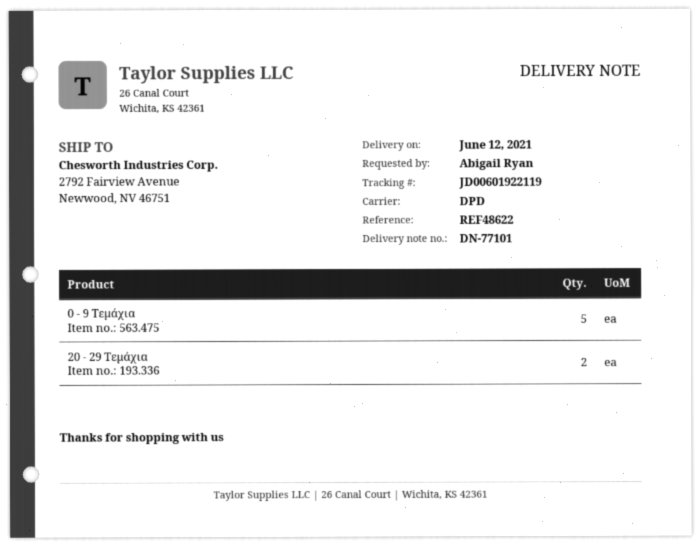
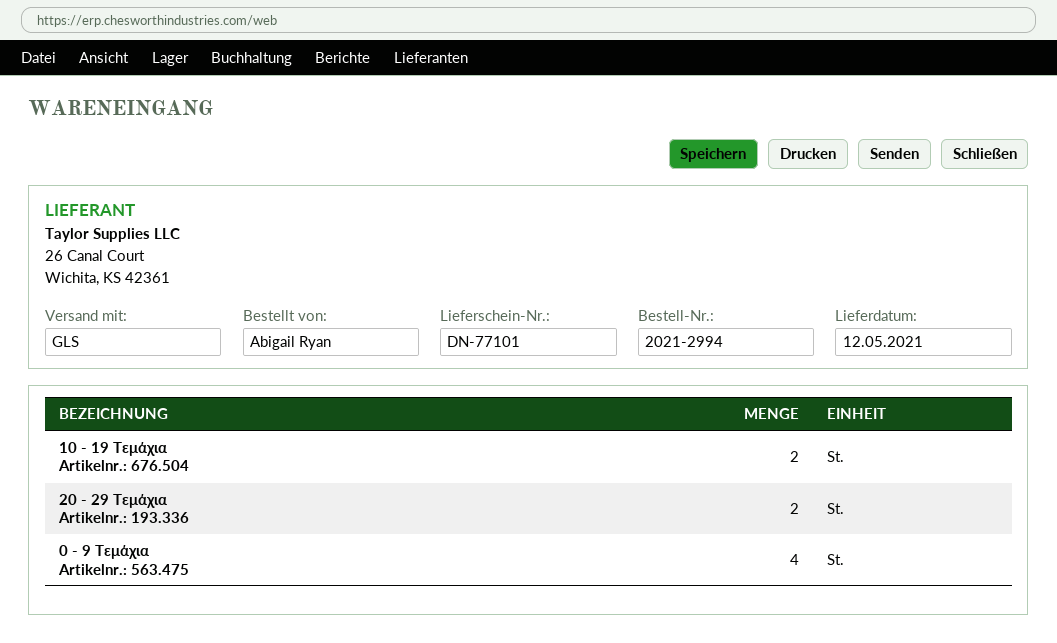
delivery date: 2021-06-12 -> 2021-05-12
shipping method: DPD -> GLS
0 - 9 Τεμάχια: 5 -> 4
10 - 19 Τεμάχια: none -> 2

